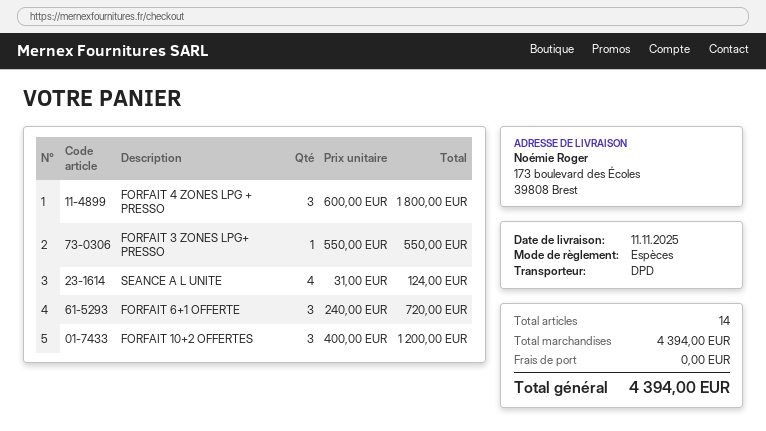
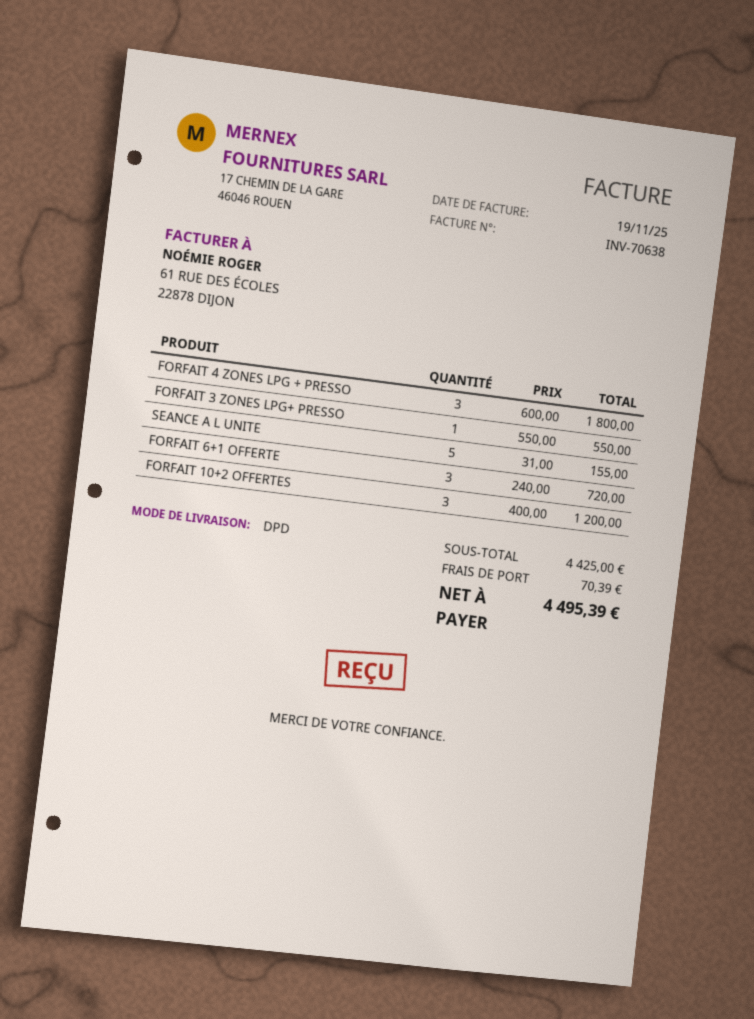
SEANCE A L UNITE: 4 x 31.00 = 124.00 -> 5 x 31.00 = 155.00
subtotal: 4394.00 -> 4425.00
shipping: 0.00 -> 70.39
total: 4394.00 -> 4495.39

